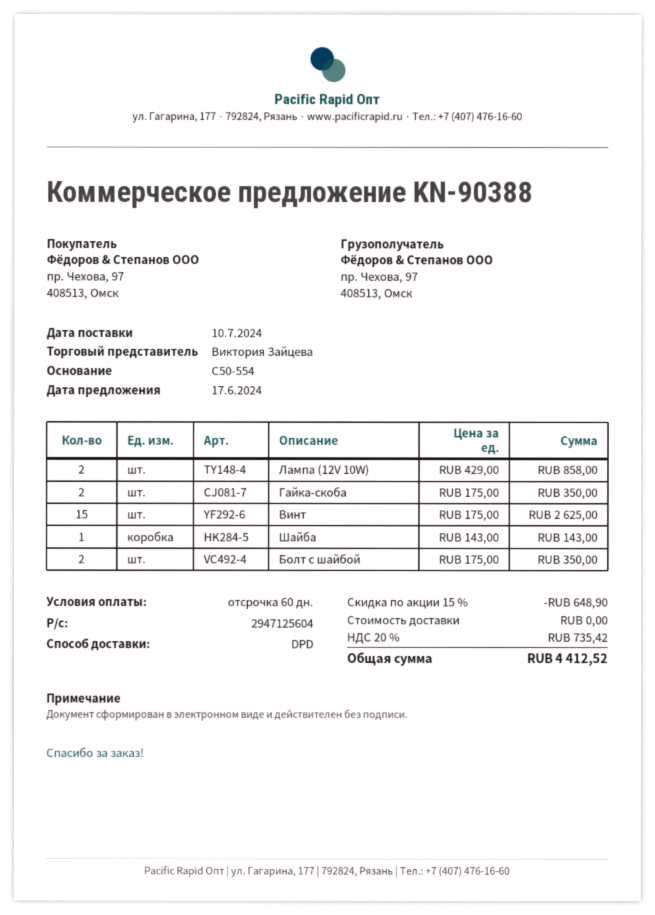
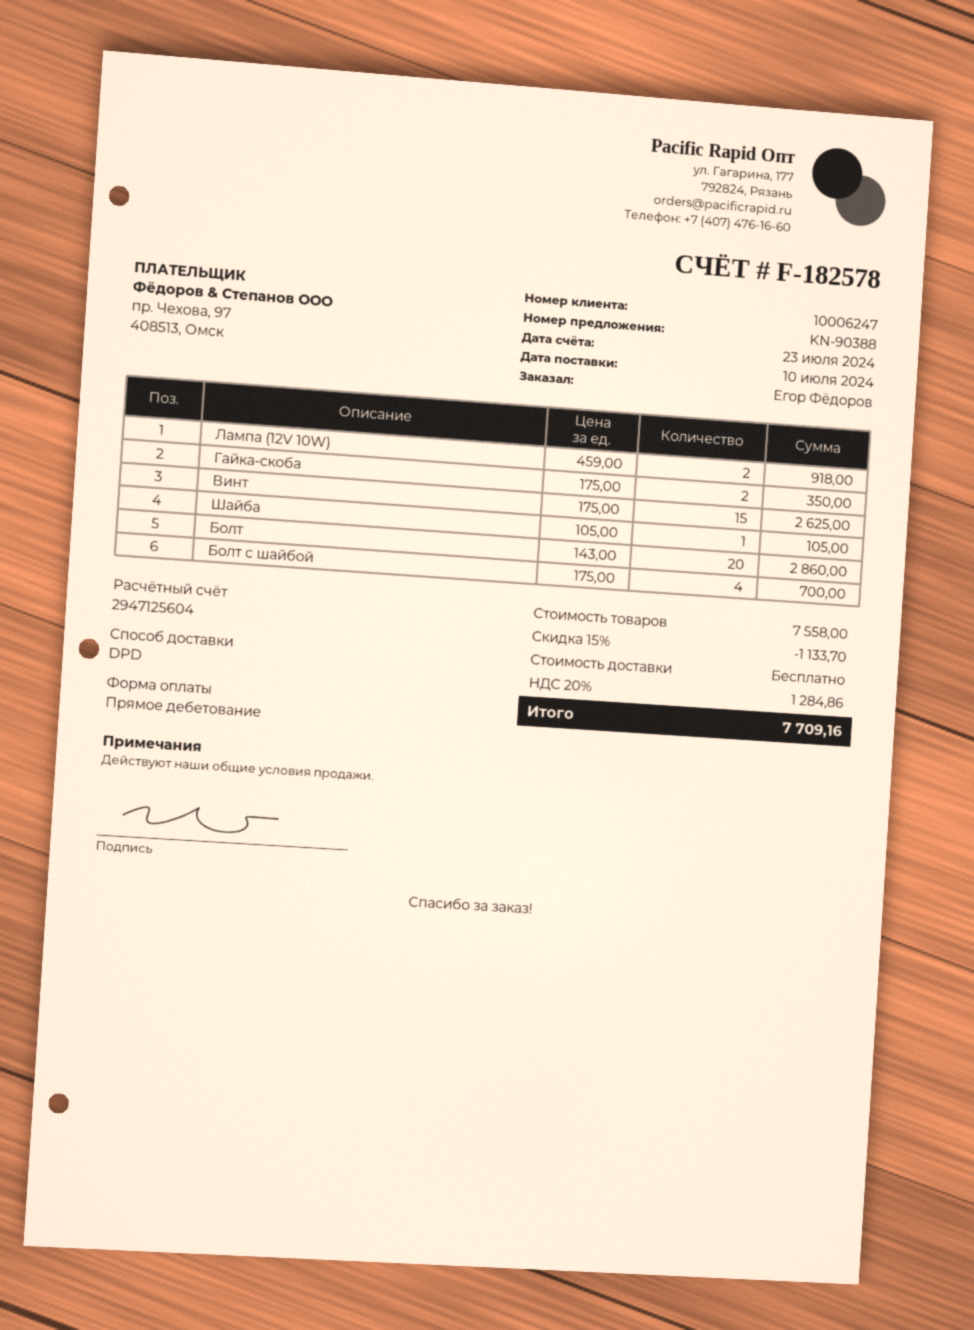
Лампа (12V 10W): 2 x 429.00 = 858.00 -> 2 x 459.00 = 918.00
Шайба: 1 x 143.00 = 143.00 -> 1 x 105.00 = 105.00
Болт с шайбой: 2 x 175.00 = 350.00 -> 4 x 175.00 = 700.00
Болт: none -> 20 x 143.00 = 2860.00
discount: 15% = 648.90 -> 15% = 1133.70
tax: 20% = 735.42 -> 20% = 1284.86
total: 4412.52 -> 7709.16

